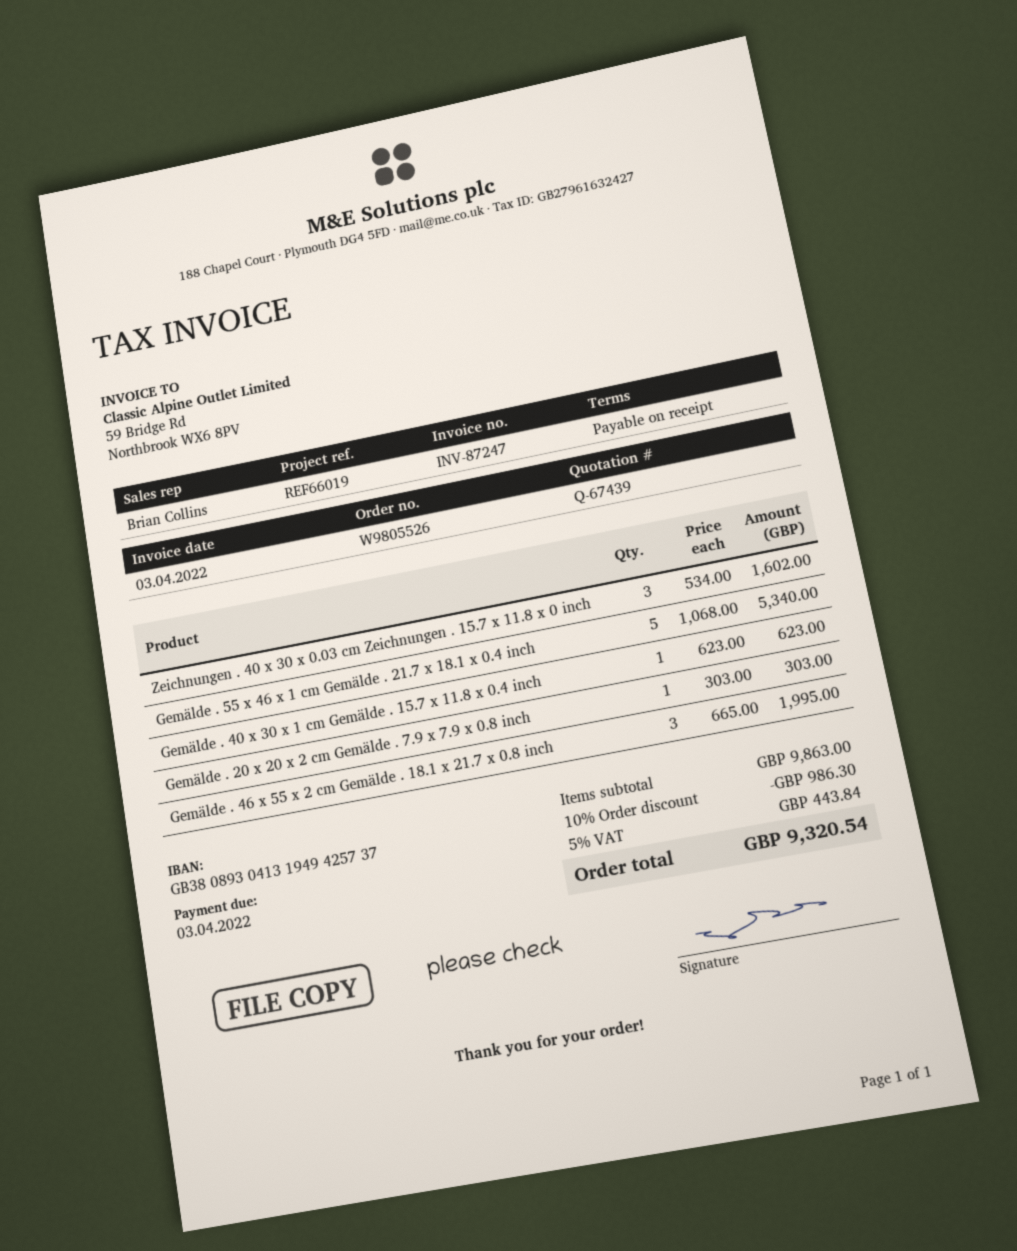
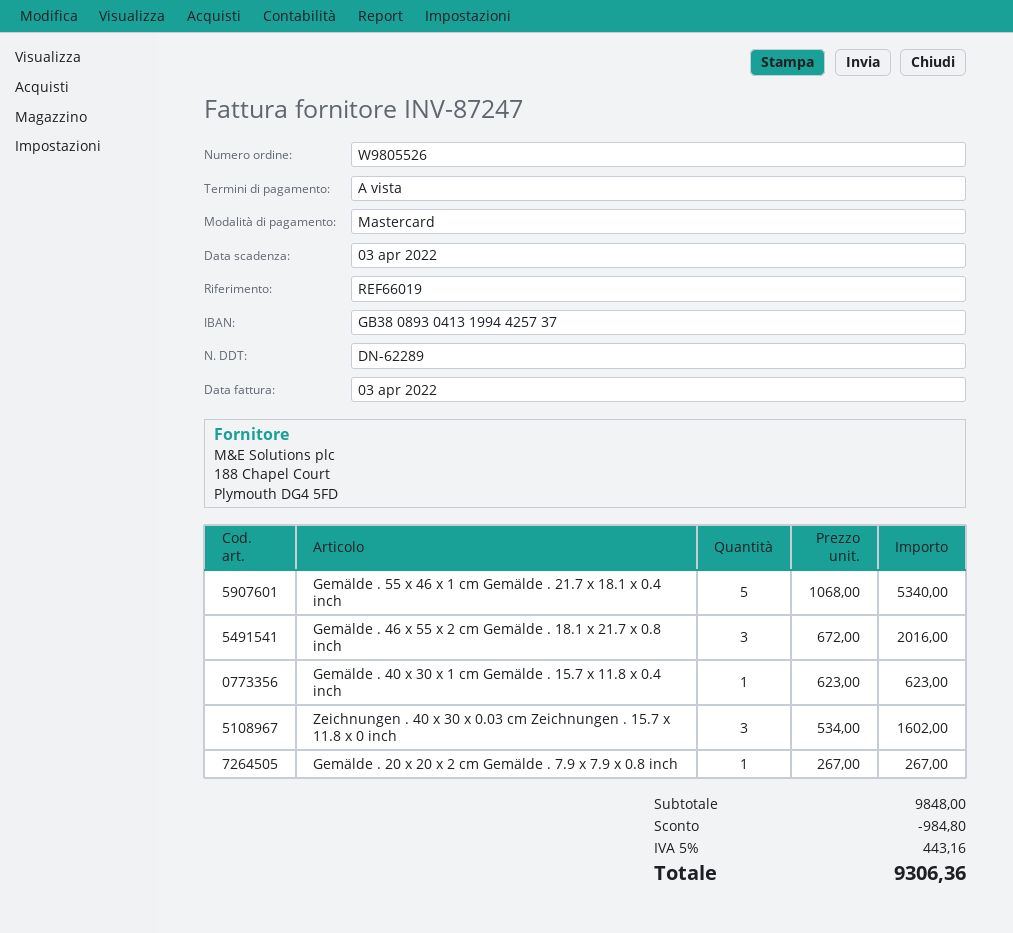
bank account: GB38089304131949425737 -> GB38089304131994425737
Gemälde . 20 x 20 x 2 cm Gemälde . 7.9 x 7.9 x 0.8 inch: 1 x 303.00 = 303.00 -> 1 x 267.00 = 267.00
Gemälde . 46 x 55 x 2 cm Gemälde . 18.1 x 21.7 x 0.8 inch: 3 x 665.00 = 1995.00 -> 3 x 672.00 = 2016.00
subtotal: 9863.00 -> 9848.00
discount: 986.30 -> 984.80
tax: 5% = 443.84 -> 5% = 443.16
total: 9320.54 -> 9306.36

